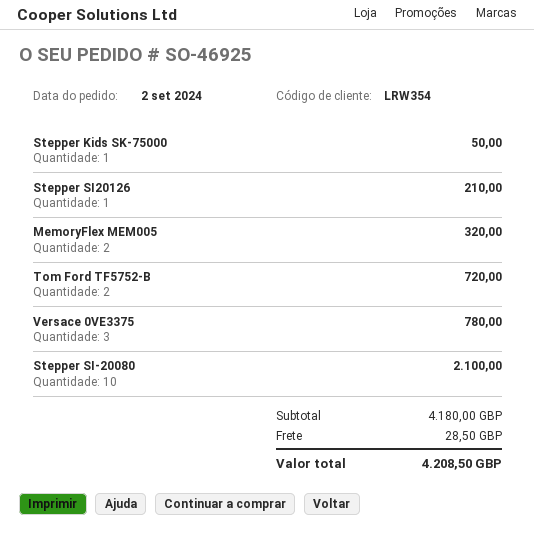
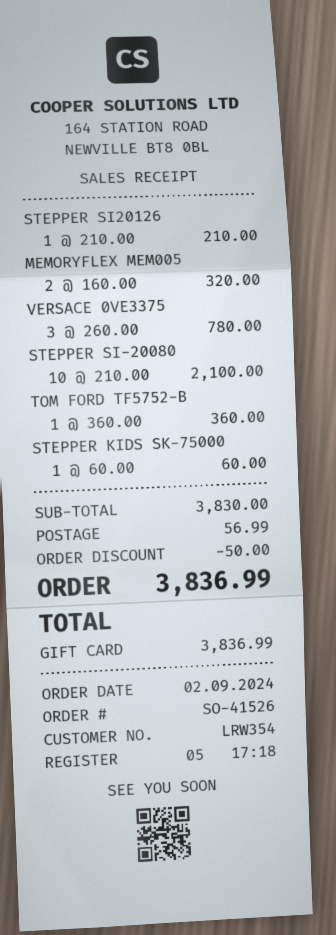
order number: SO-46925 -> SO-41526
Stepper Kids SK-75000: 1 for 50.00 -> 1 for 60.00
Tom Ford TF5752-B: 2 for 720.00 -> 1 for 360.00
subtotal: 4180.00 -> 3830.00
discount: none -> 50.00
shipping: 28.50 -> 56.99
total: 4208.50 -> 3836.99

